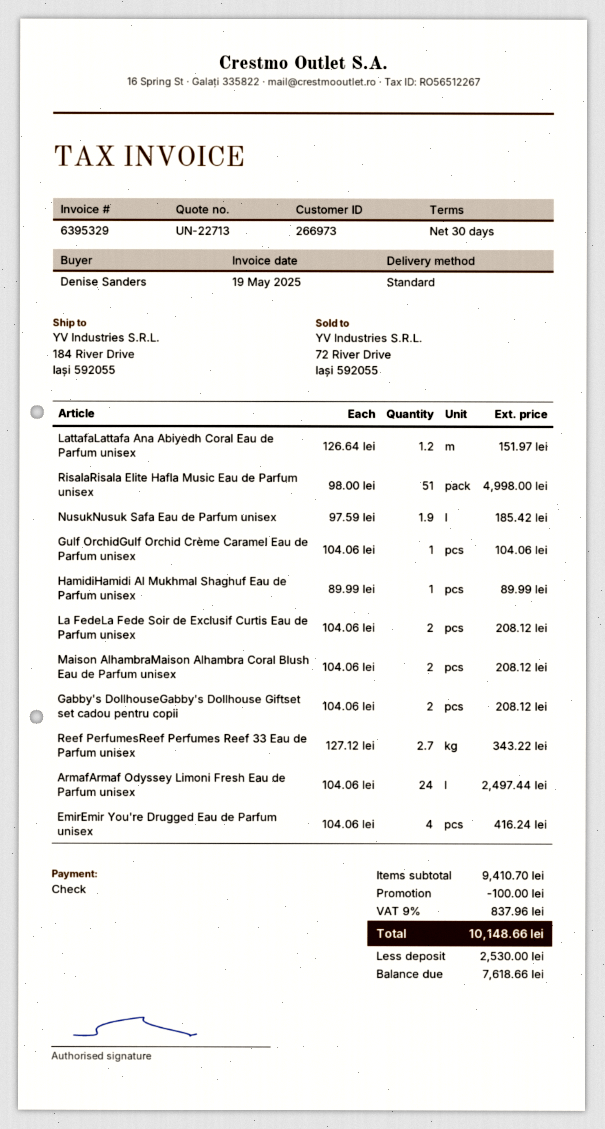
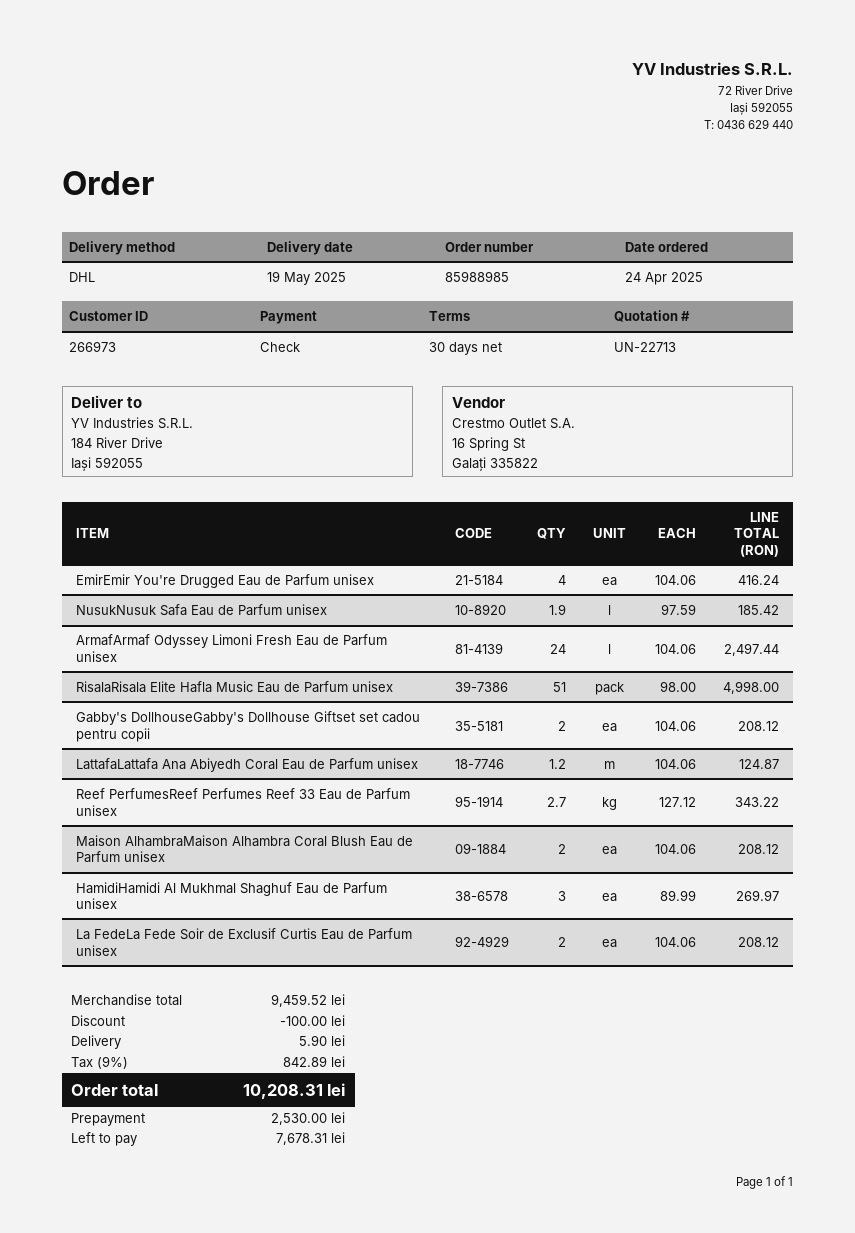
shipping method: standard -> DHL
LattafaLattafa Ana Abiyedh Coral Eau de Parfum unisex: 1.2 x 126.64 = 151.97 -> 1.2 x 104.06 = 124.87
Gulf OrchidGulf Orchid Crème Caramel Eau de Parfum unisex: 1 x 104.06 = 104.06 -> none
HamidiHamidi Al Mukhmal Shaghuf Eau de Parfum unisex: 1 x 89.99 = 89.99 -> 3 x 89.99 = 269.97
subtotal: 9410.70 -> 9459.52
shipping: none -> 5.90
tax: 9% = 837.96 -> 9% = 842.89
total: 10148.66 -> 10208.31
balance: 7618.66 -> 7678.31

